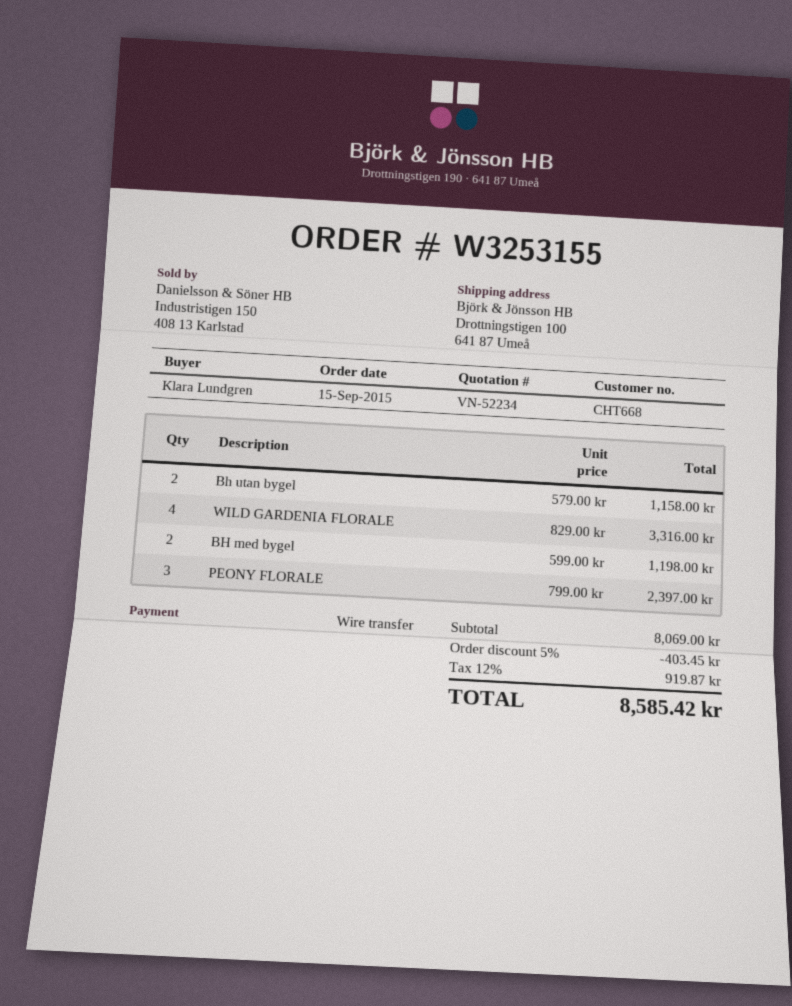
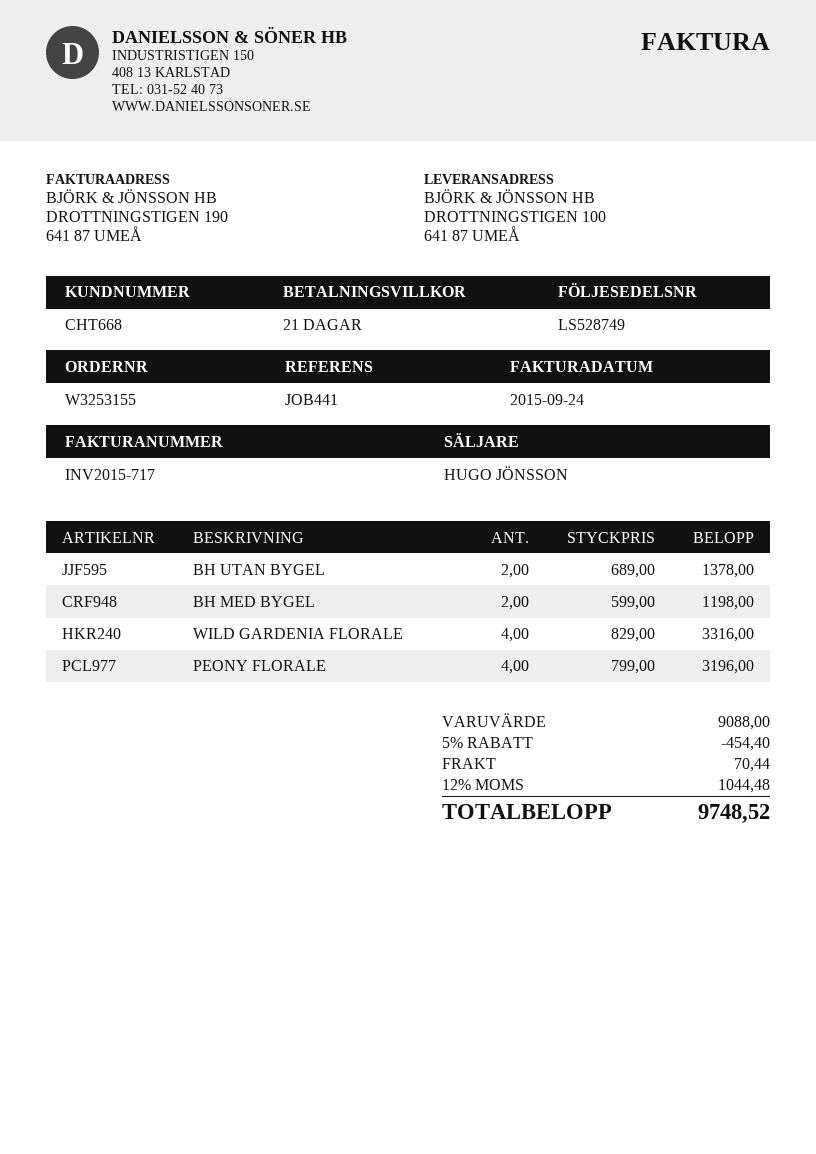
Bh utan bygel: 2 x 579.00 = 1158.00 -> 2 x 689.00 = 1378.00
PEONY FLORALE: 3 x 799.00 = 2397.00 -> 4 x 799.00 = 3196.00
subtotal: 8069.00 -> 9088.00
discount: 5% = 403.45 -> 5% = 454.40
shipping: none -> 70.44
tax: 12% = 919.87 -> 12% = 1044.48
total: 8585.42 -> 9748.52

